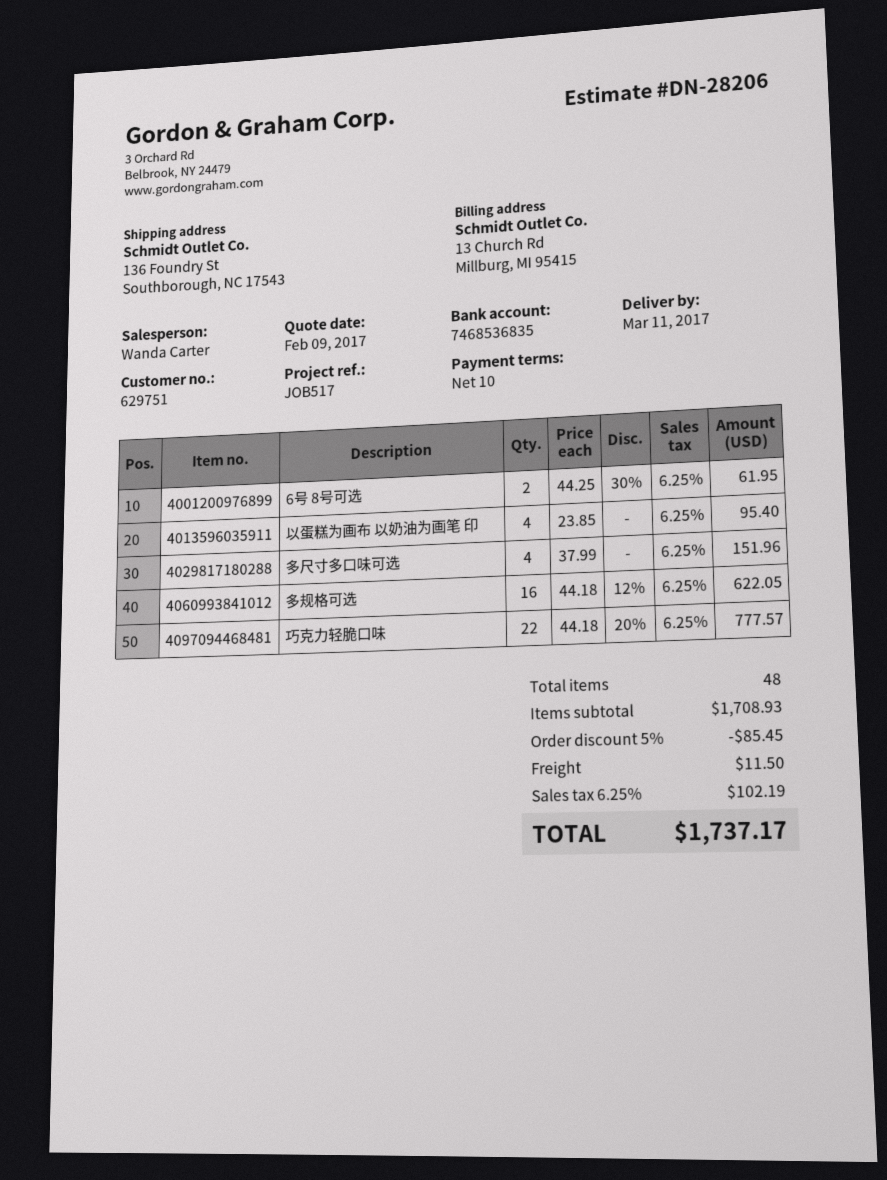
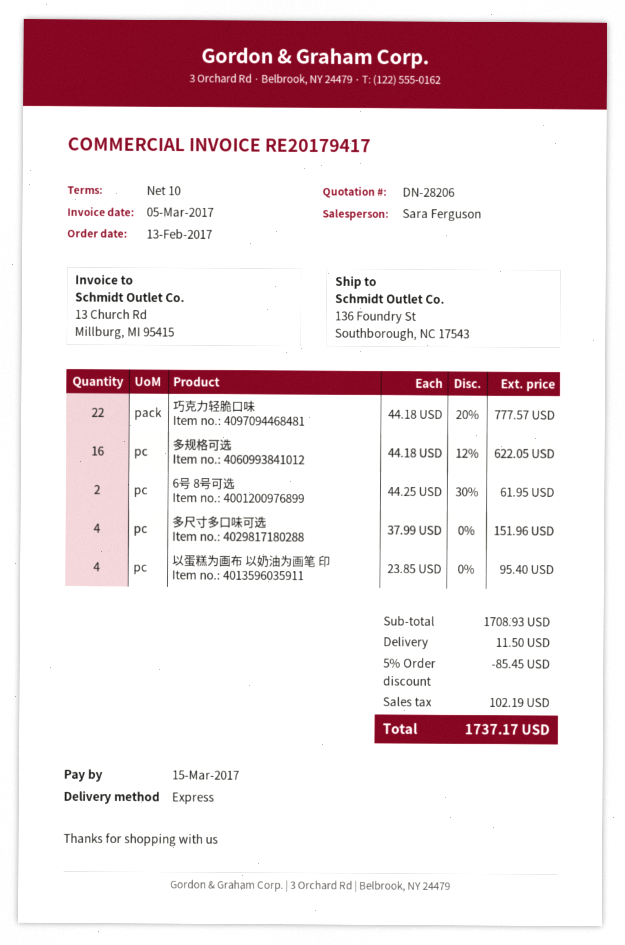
sales rep: Wanda Carter -> Sara Ferguson

